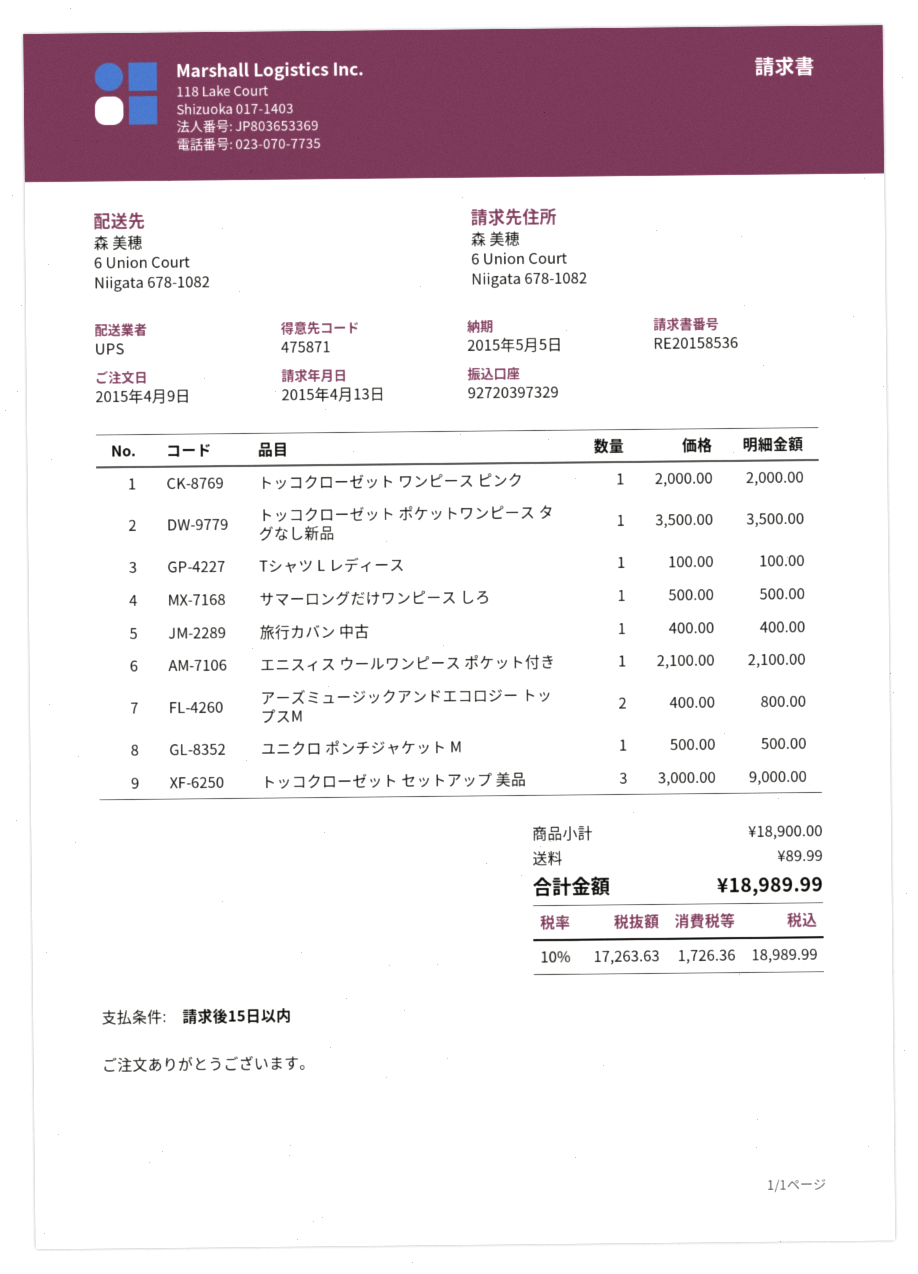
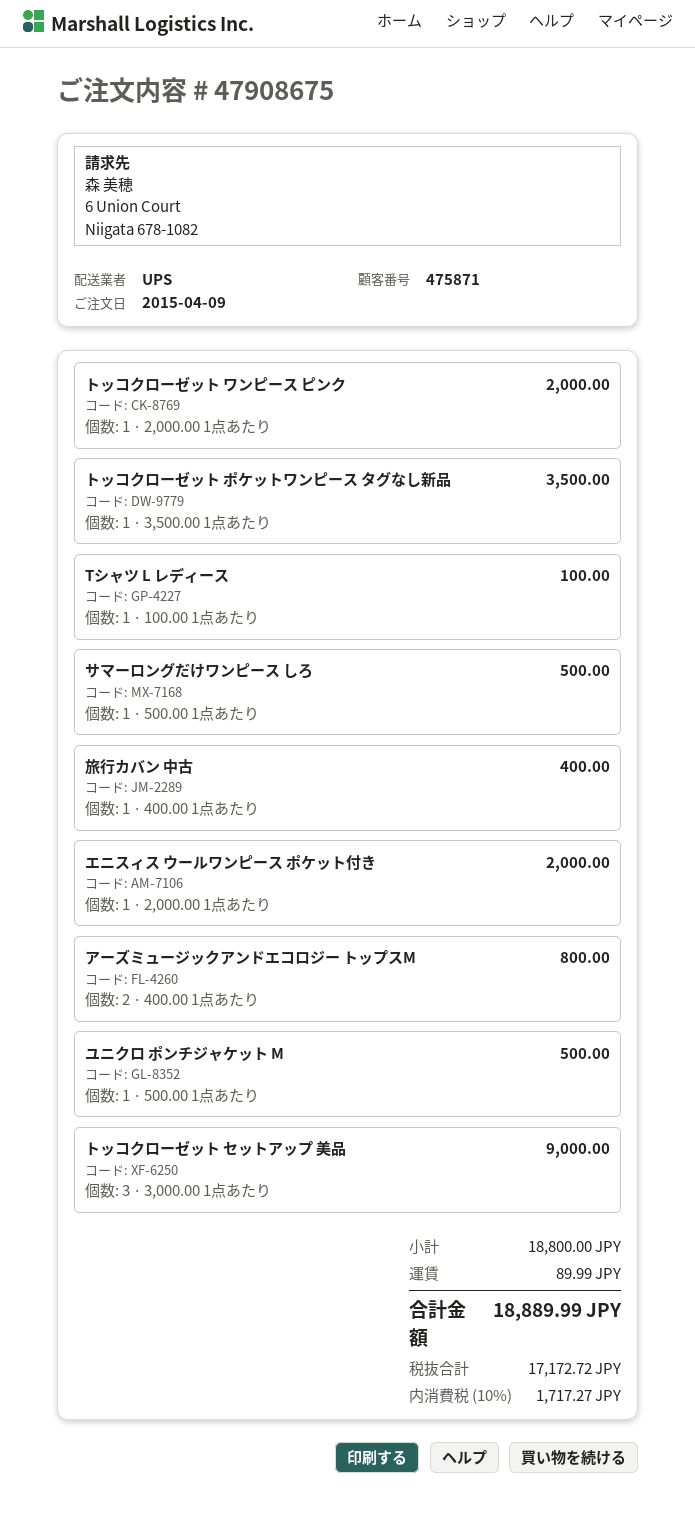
エニスィス ウールワンピース ポケット付き: 1 x 2100.00 = 2100.00 -> 1 x 2000.00 = 2000.00
subtotal: 18900.00 -> 18800.00
net: 17263.63 -> 17172.72
tax: 10% = 1726.36 -> 10% = 1717.27
total: 18989.99 -> 18889.99

